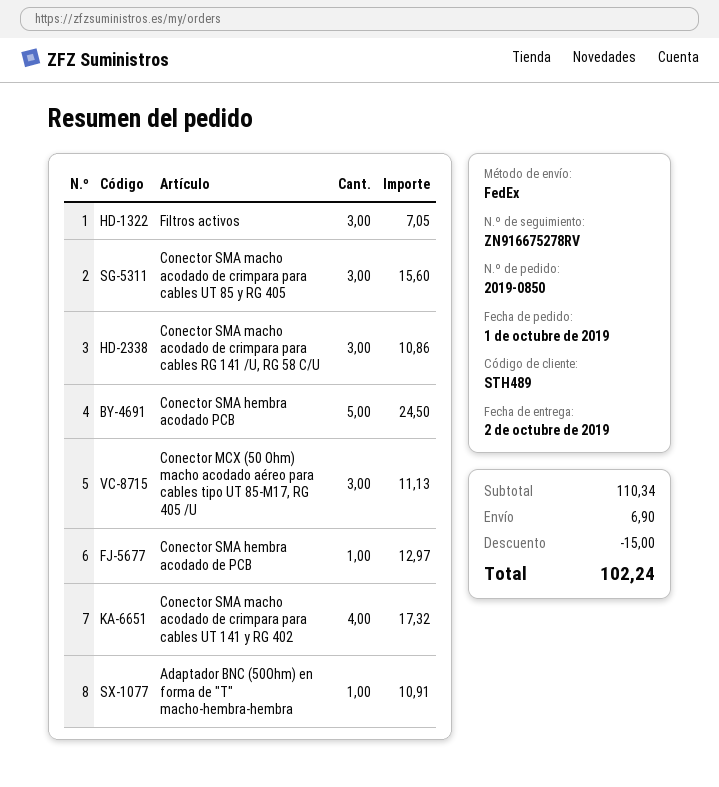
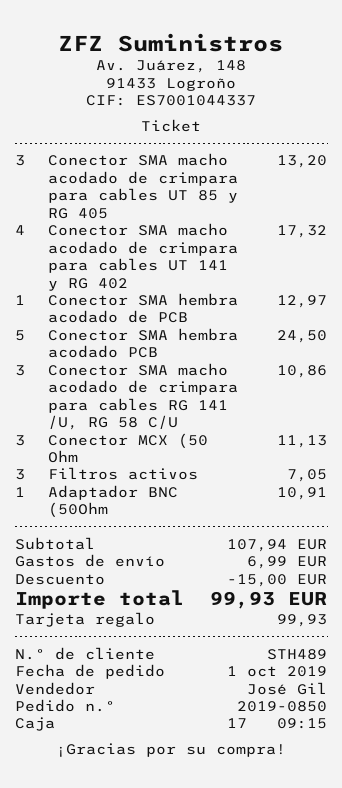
Conector SMA macho acodado de crimpara para cables UT 85 y RG 405: 3 for 15.60 -> 3 for 13.20
subtotal: 110.34 -> 107.94
shipping: 6.90 -> 6.99
total: 102.24 -> 99.93

